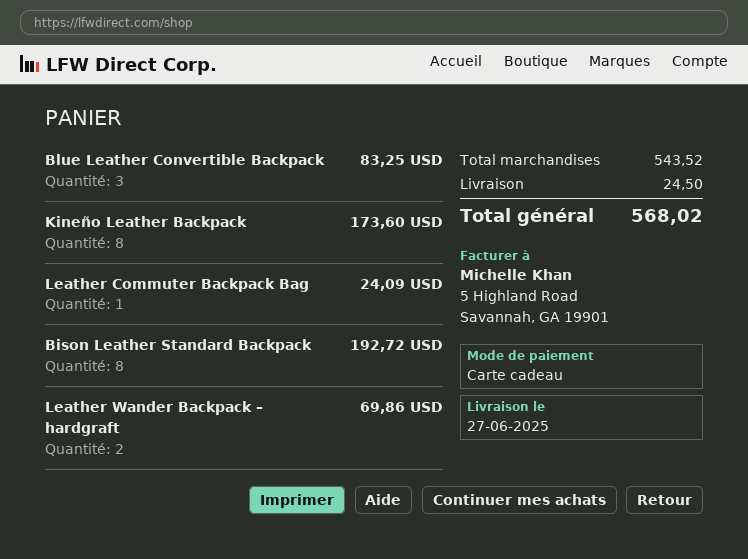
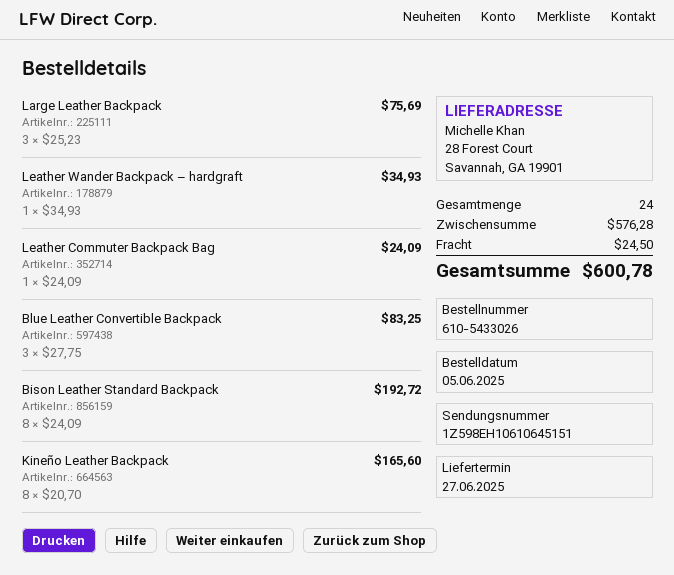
Kineño Leather Backpack: 8 for 173.60 -> 8 for 165.60
Leather Wander Backpack – hardgraft: 2 for 69.86 -> 1 for 34.93
Large Leather Backpack: none -> 3 for 75.69
subtotal: 543.52 -> 576.28
total: 568.02 -> 600.78

